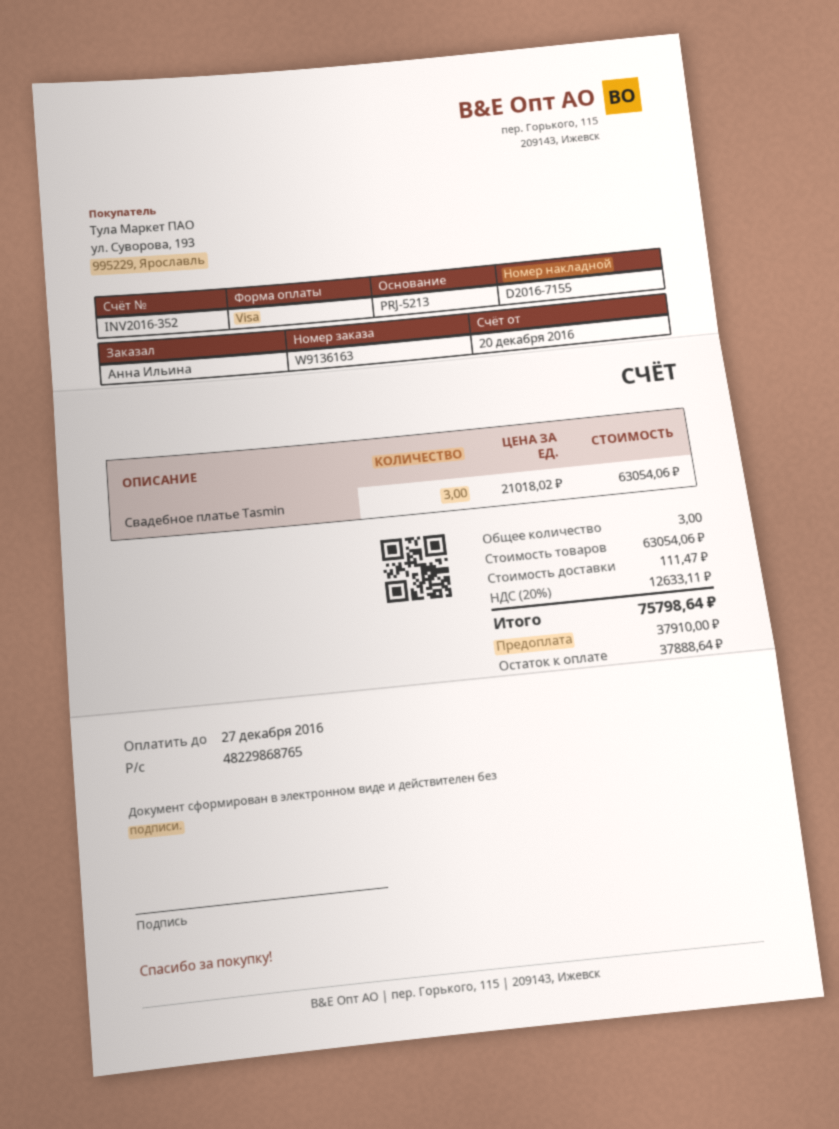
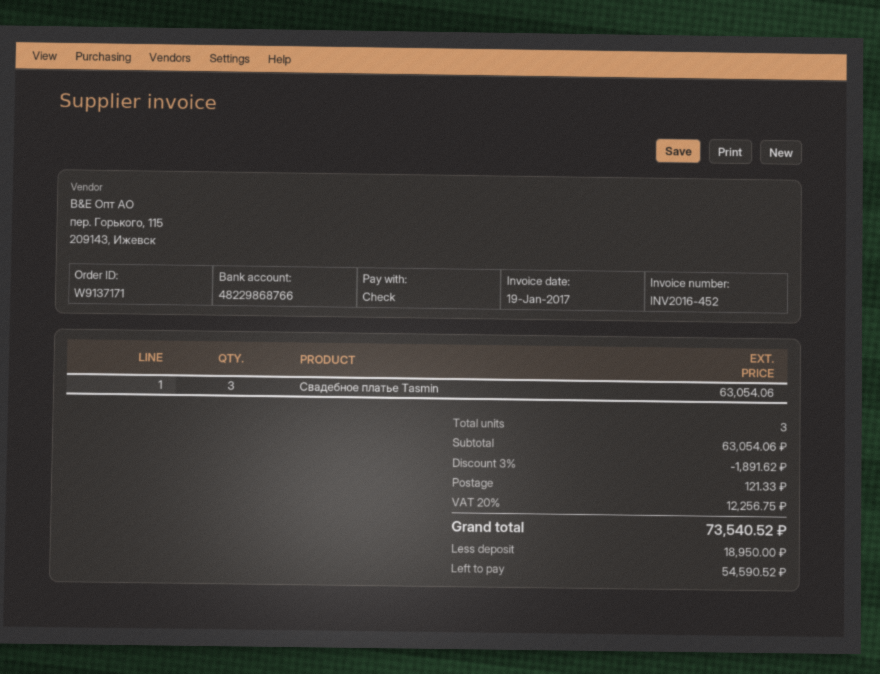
order number: W9136163 -> W9137171
invoice number: INV2016-352 -> INV2016-452
invoice date: 2016-12-20 -> 2017-01-19
payment method: Visa -> cheque
bank account: 48229868765 -> 48229868766
discount: none -> 3% = 1891.62
shipping: 111.47 -> 121.33
tax: 20% = 12633.11 -> 20% = 12256.75
total: 75798.64 -> 73540.52
deposit: 37910.00 -> 18950.00
balance: 37888.64 -> 54590.52

